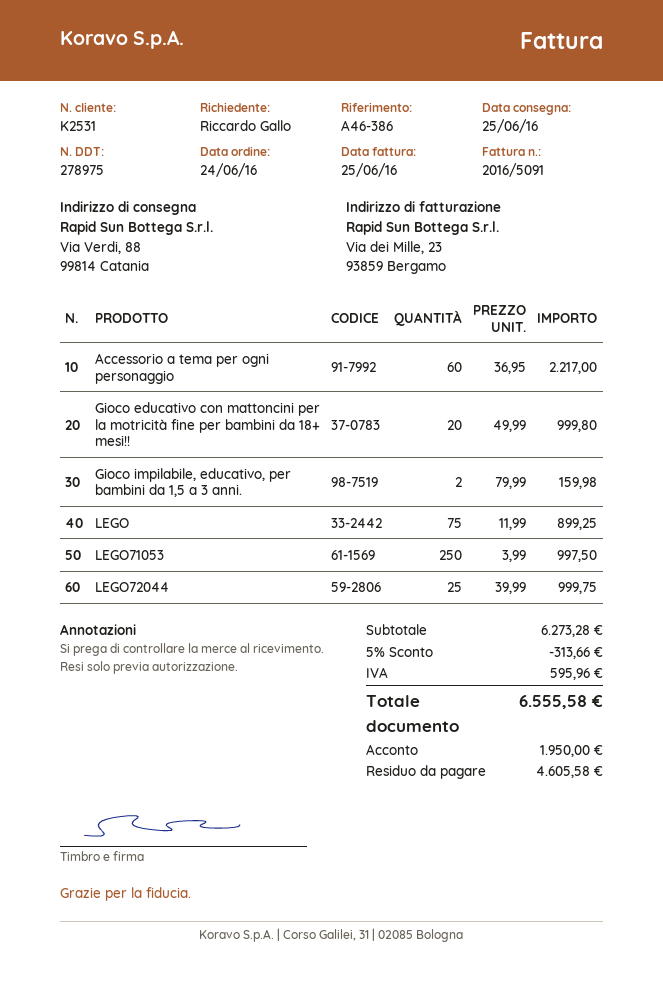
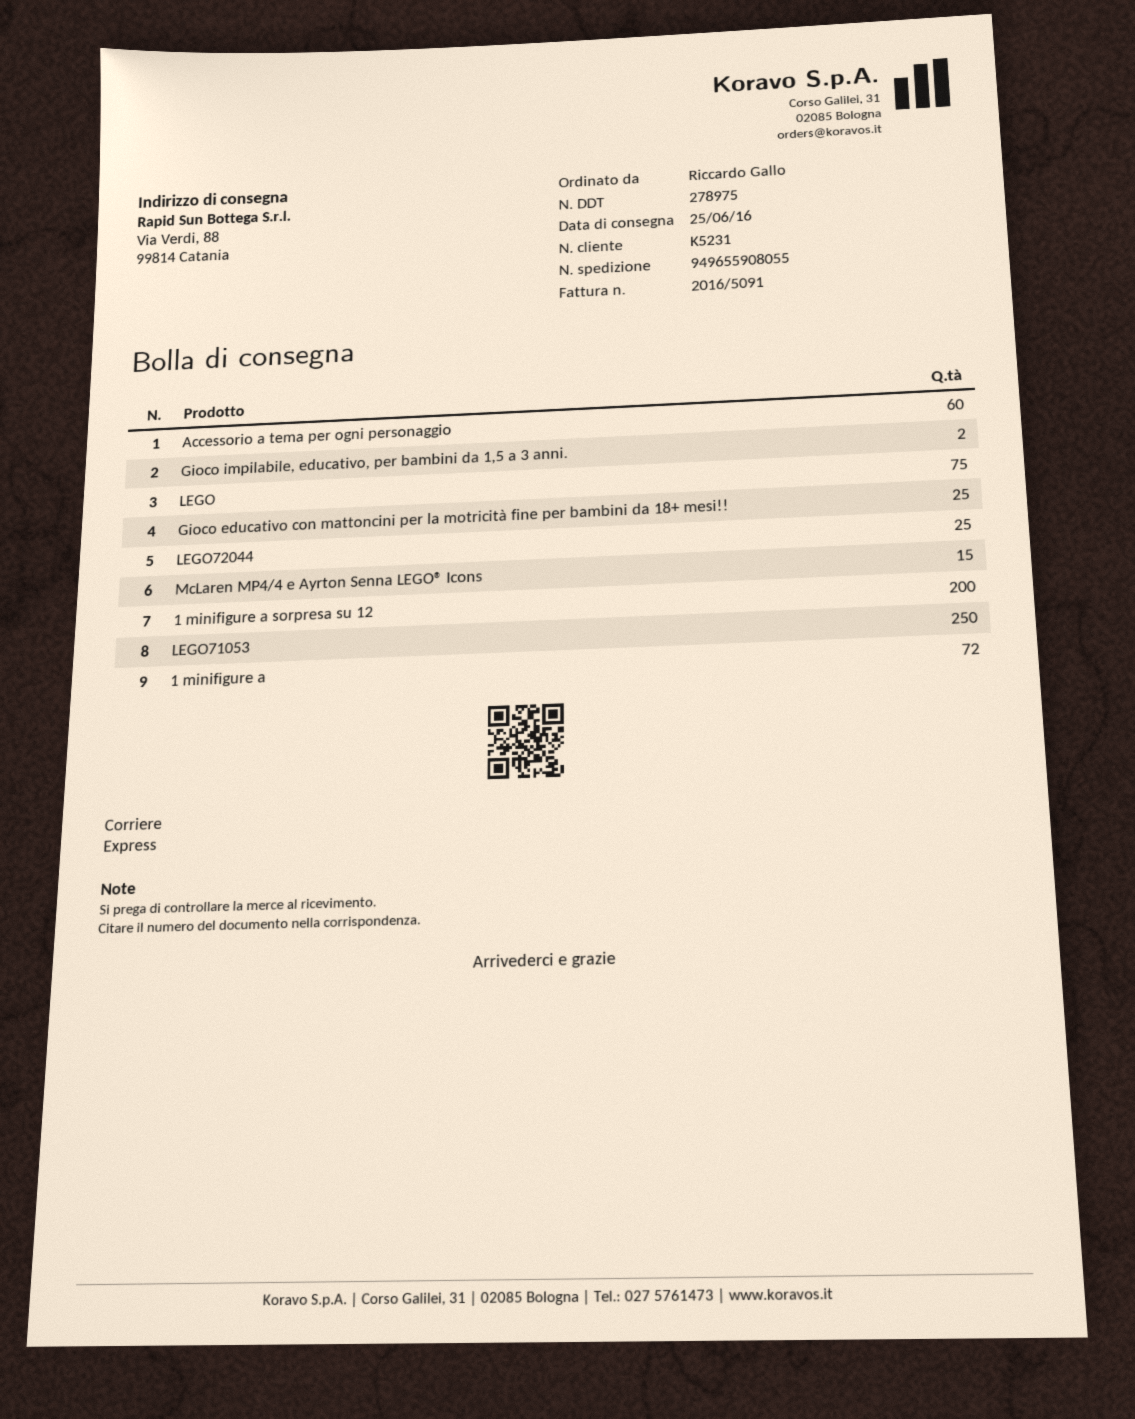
customer number: K2531 -> K5231
Gioco educativo con mattoncini per la motricità fine per bambini da 18+ mesi!!: 20 -> 25
McLaren MP4/4 e Ayrton Senna LEGO® Icons: none -> 15
1 minifigure a sorpresa su 12: none -> 200
1 minifigure a: none -> 72

